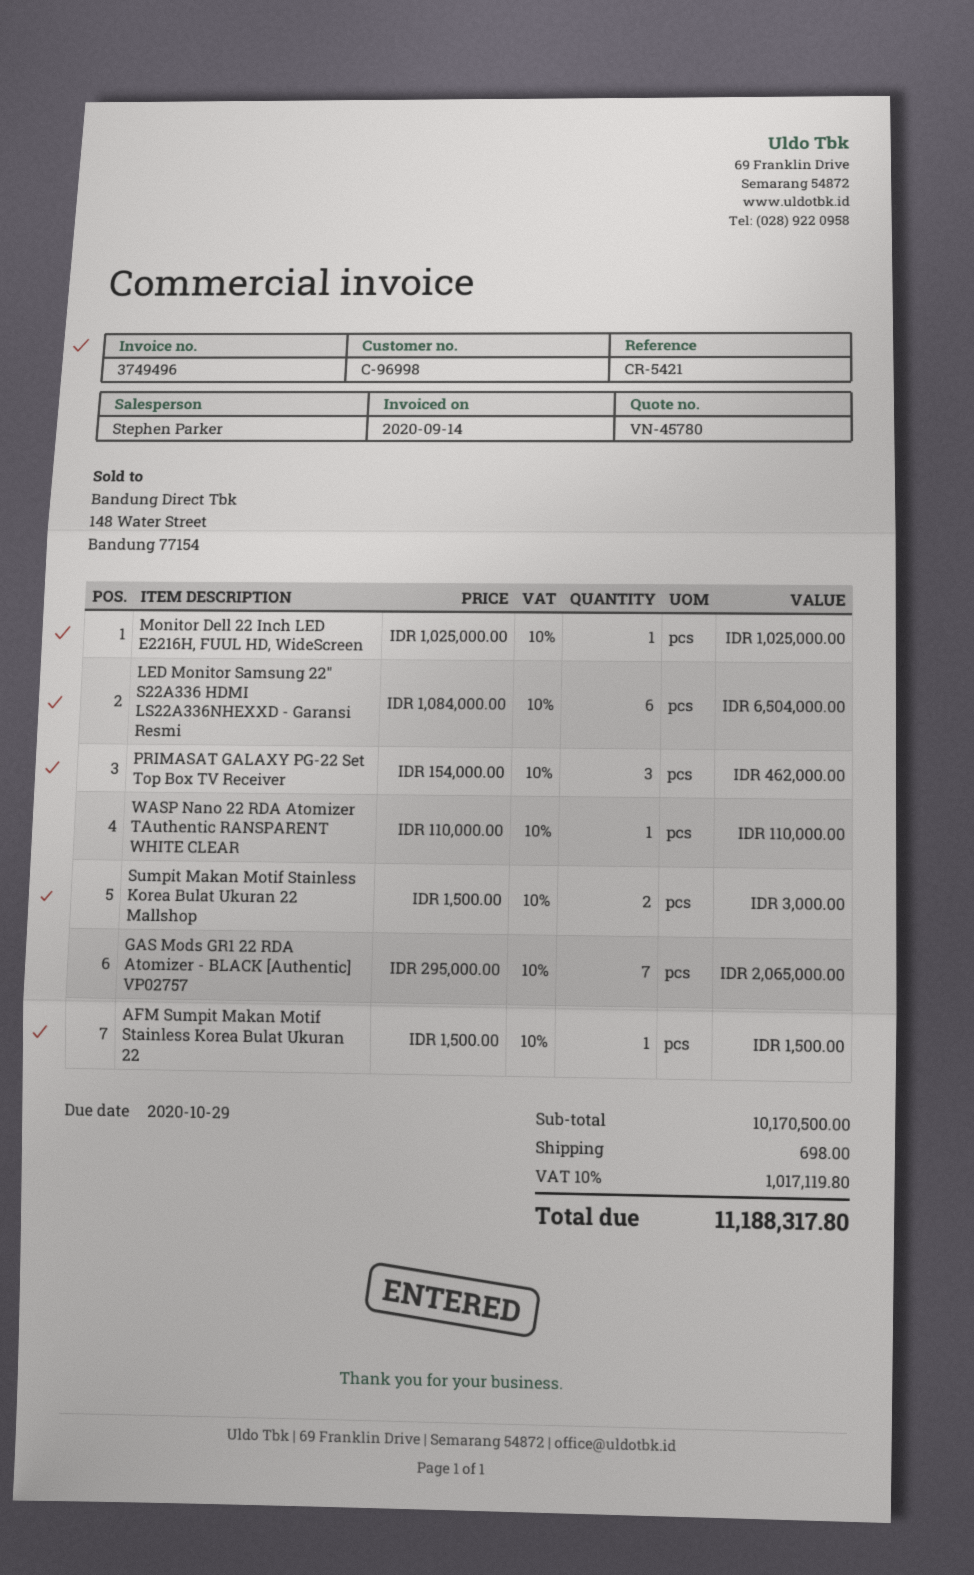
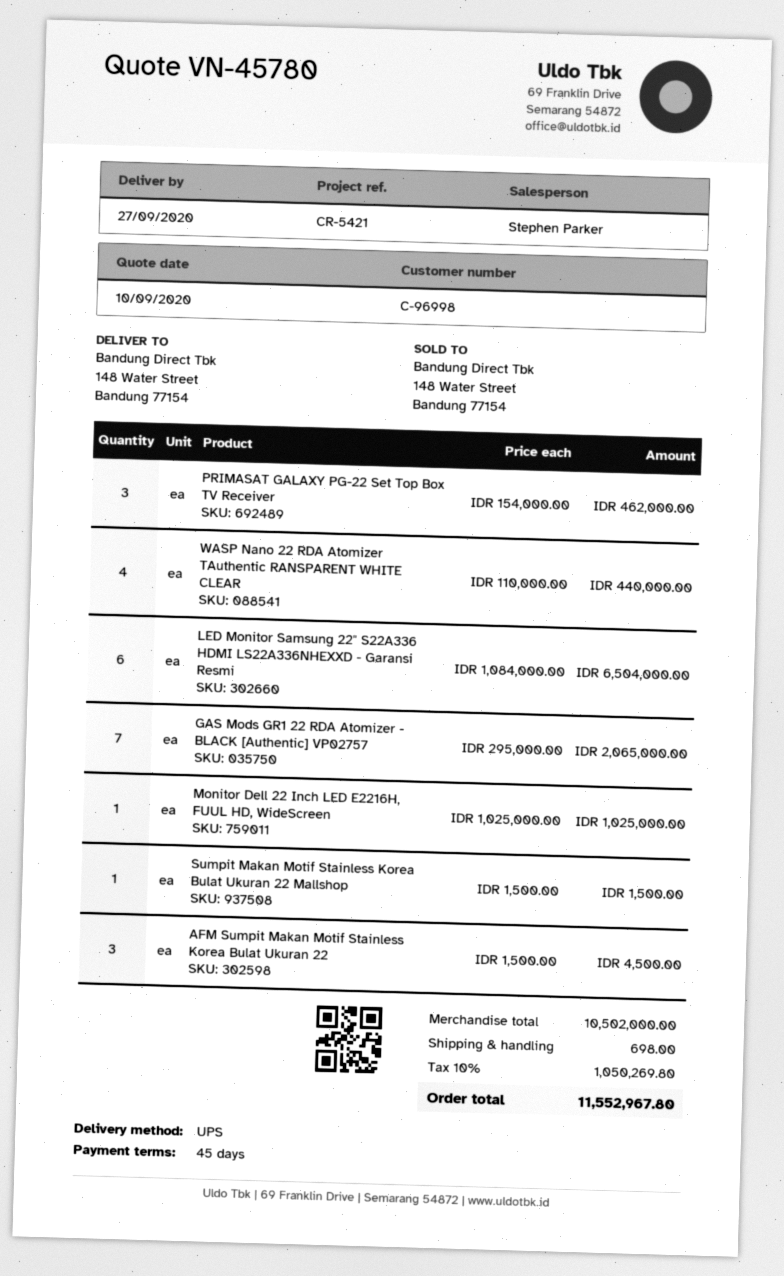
WASP Nano 22 RDA Atomizer TAuthentic RANSPARENT WHITE CLEAR: 1 x 110000.00 = 110000.00 -> 4 x 110000.00 = 440000.00
Sumpit Makan Motif Stainless Korea Bulat Ukuran 22 Mallshop: 2 x 1500.00 = 3000.00 -> 1 x 1500.00 = 1500.00
AFM Sumpit Makan Motif Stainless Korea Bulat Ukuran 22: 1 x 1500.00 = 1500.00 -> 3 x 1500.00 = 4500.00
subtotal: 10170500.00 -> 10502000.00
tax: 10% = 1017119.80 -> 10% = 1050269.80
total: 11188317.80 -> 11552967.80

